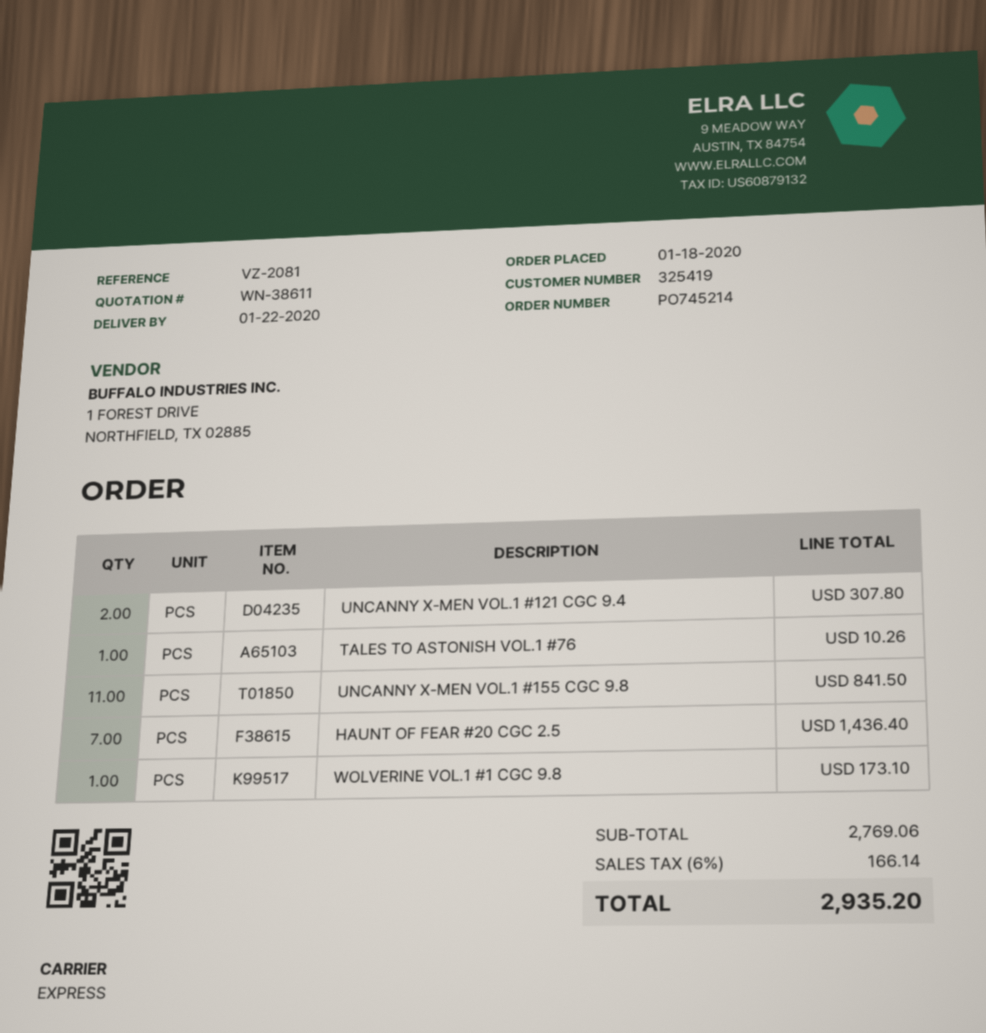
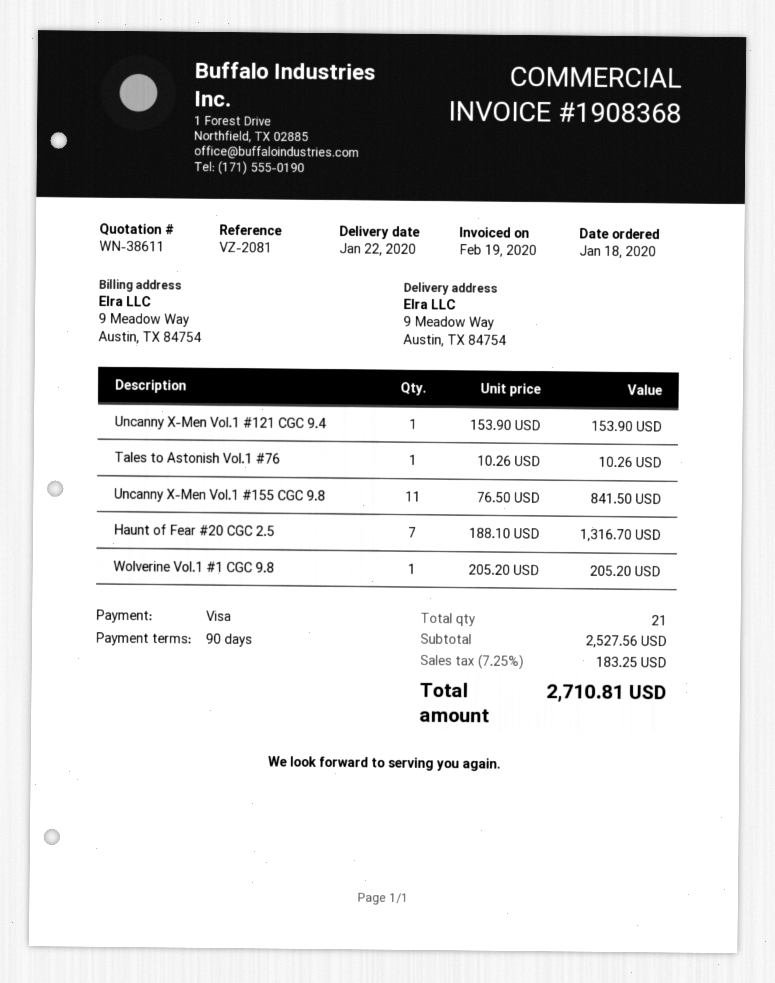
UNCANNY X-MEN VOL.1 #121 CGC 9.4: 2 for 307.80 -> 1 for 153.90
HAUNT OF FEAR #20 CGC 2.5: 7 for 1436.40 -> 7 for 1316.70
WOLVERINE VOL.1 #1 CGC 9.8: 1 for 173.10 -> 1 for 205.20
subtotal: 2769.06 -> 2527.56
tax: 6% = 166.14 -> 7.25% = 183.25
total: 2935.20 -> 2710.81

